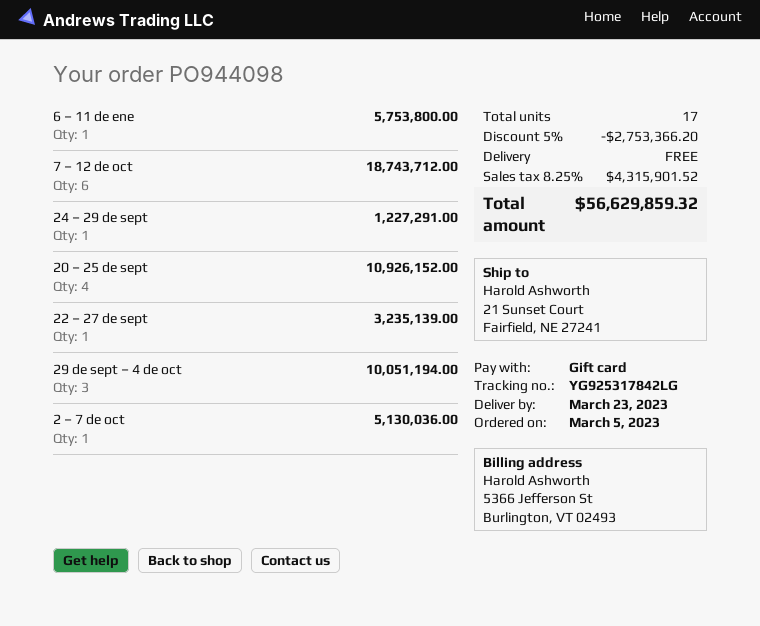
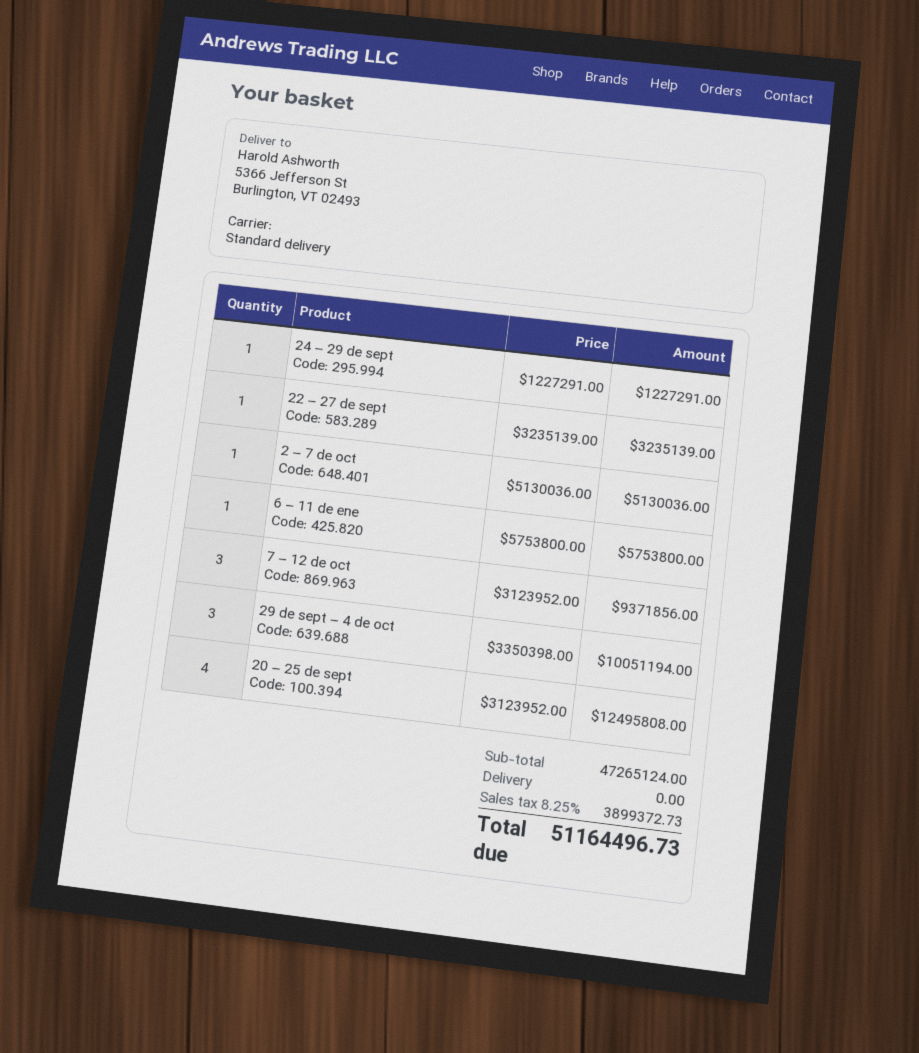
ship to: 21 Sunset Court, Fairfield, NE 27241 -> 5366 Jefferson St, Burlington, VT 02493
7 – 12 de oct: 6 for 18743712.00 -> 3 for 9371856.00
20 – 25 de sept: 4 for 10926152.00 -> 4 for 12495808.00
discount: 5% = 2753366.20 -> none
tax: 8.25% = 4315901.52 -> 8.25% = 3899372.73
total: 56629859.32 -> 51164496.73

